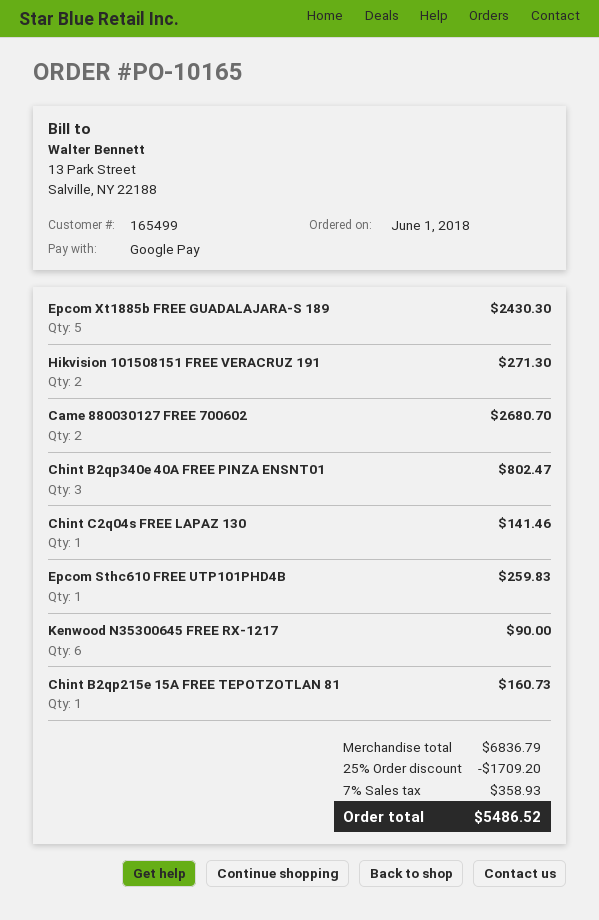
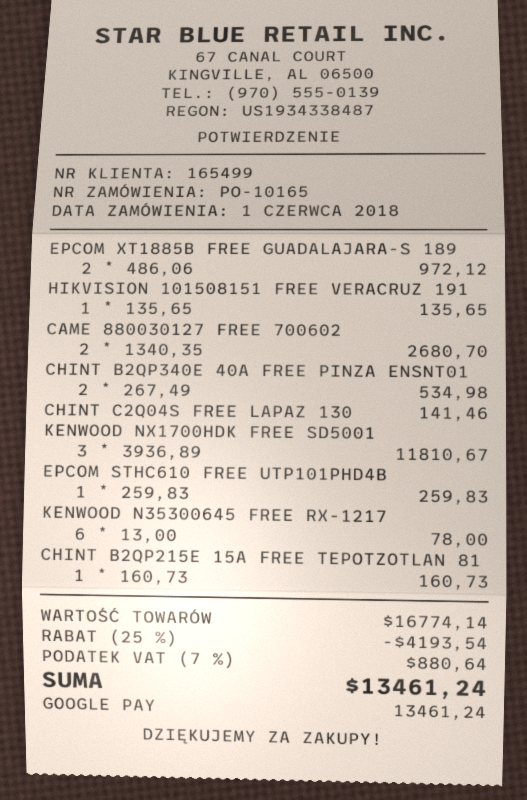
Epcom Xt1885b FREE GUADALAJARA-S 189: 5 for 2430.30 -> 2 for 972.12
Hikvision 101508151 FREE VERACRUZ 191: 2 for 271.30 -> 1 for 135.65
Chint B2qp340e 40A FREE PINZA ENSNT01: 3 for 802.47 -> 2 for 534.98
Kenwood N35300645 FREE RX-1217: 6 for 90.00 -> 6 for 78.00
KENWOOD NX1700HDK FREE SD5001: none -> 3 for 11810.67
subtotal: 6836.79 -> 16774.14
discount: 25% = 1709.20 -> 25% = 4193.54
tax: 7% = 358.93 -> 7% = 880.64
total: 5486.52 -> 13461.24

